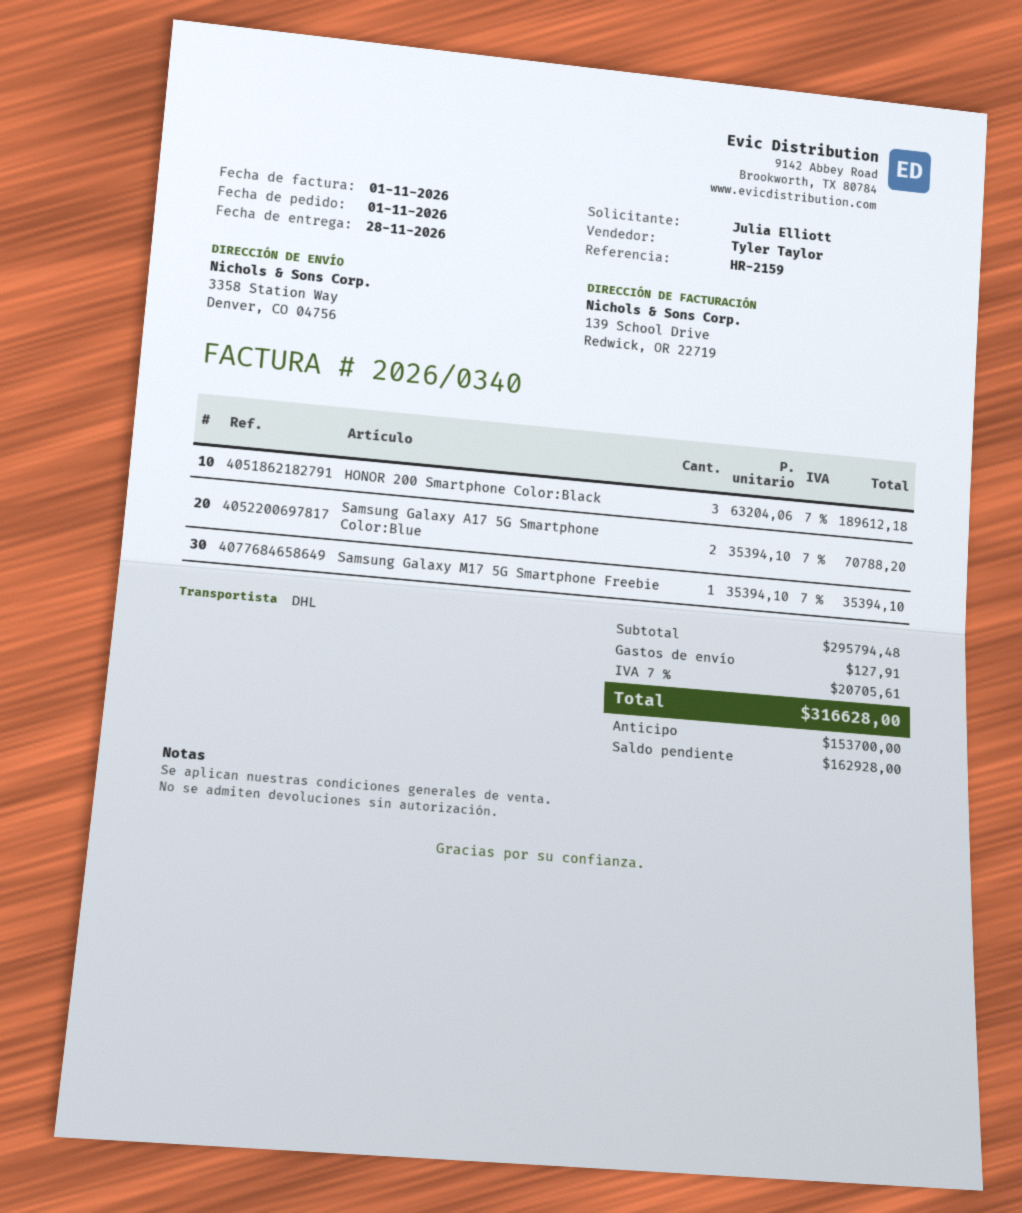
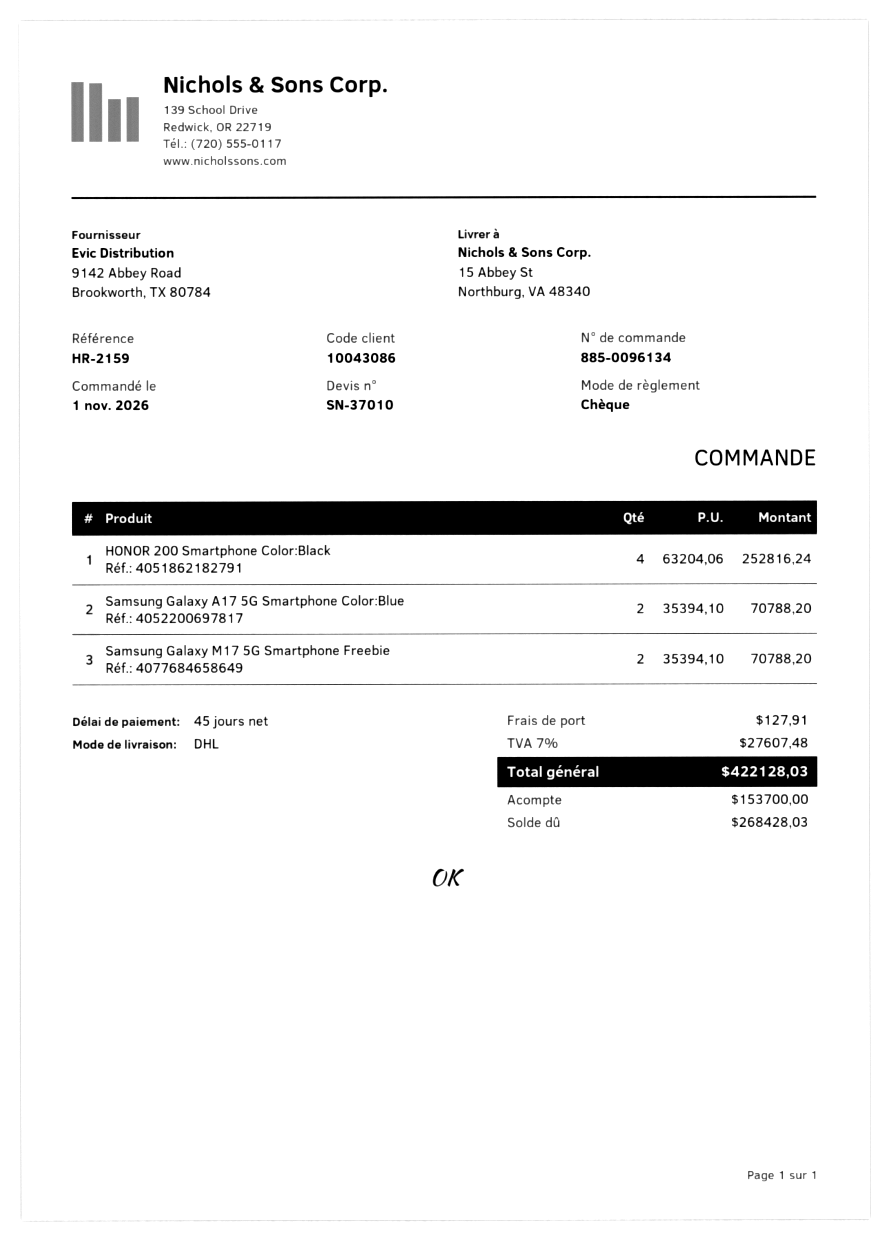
ship to: 3358 Station Way, Denver, CO 04756 -> 15 Abbey St, Northburg, VA 48340
HONOR 200 Smartphone Color:Black: 3 x 63204.06 = 189612.18 -> 4 x 63204.06 = 252816.24
Samsung Galaxy M17 5G Smartphone Freebie: 1 x 35394.10 = 35394.10 -> 2 x 35394.10 = 70788.20
tax: 7% = 20705.61 -> 7% = 27607.48
total: 316628.00 -> 422128.03
balance: 162928.00 -> 268428.03

